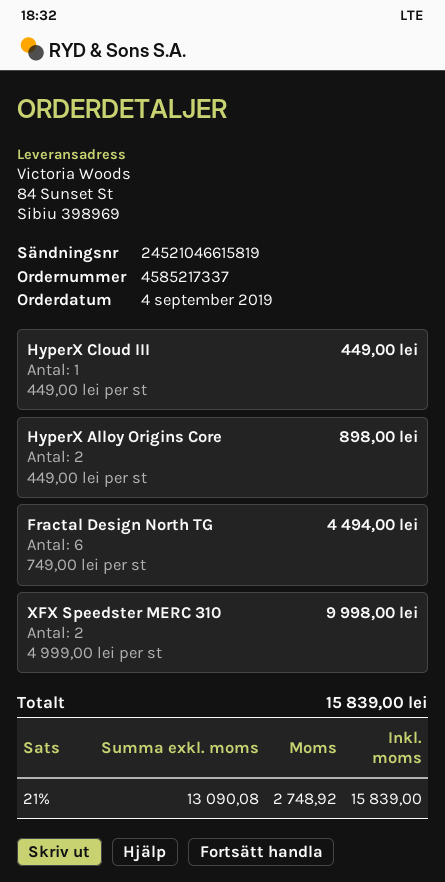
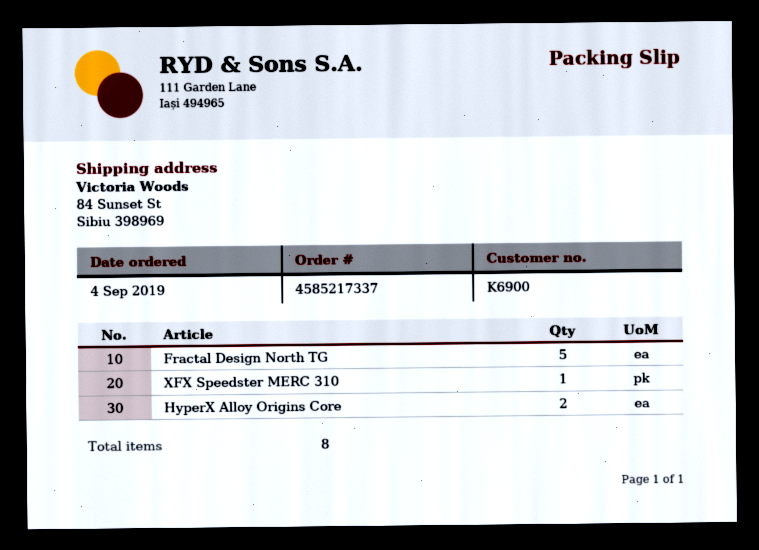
HyperX Cloud III: 1 -> none
Fractal Design North TG: 6 -> 5
XFX Speedster MERC 310: 2 -> 1

